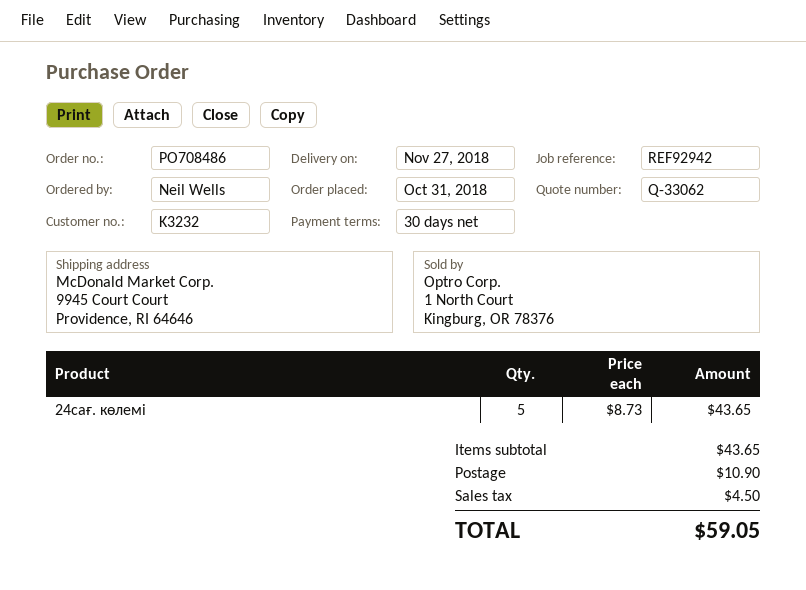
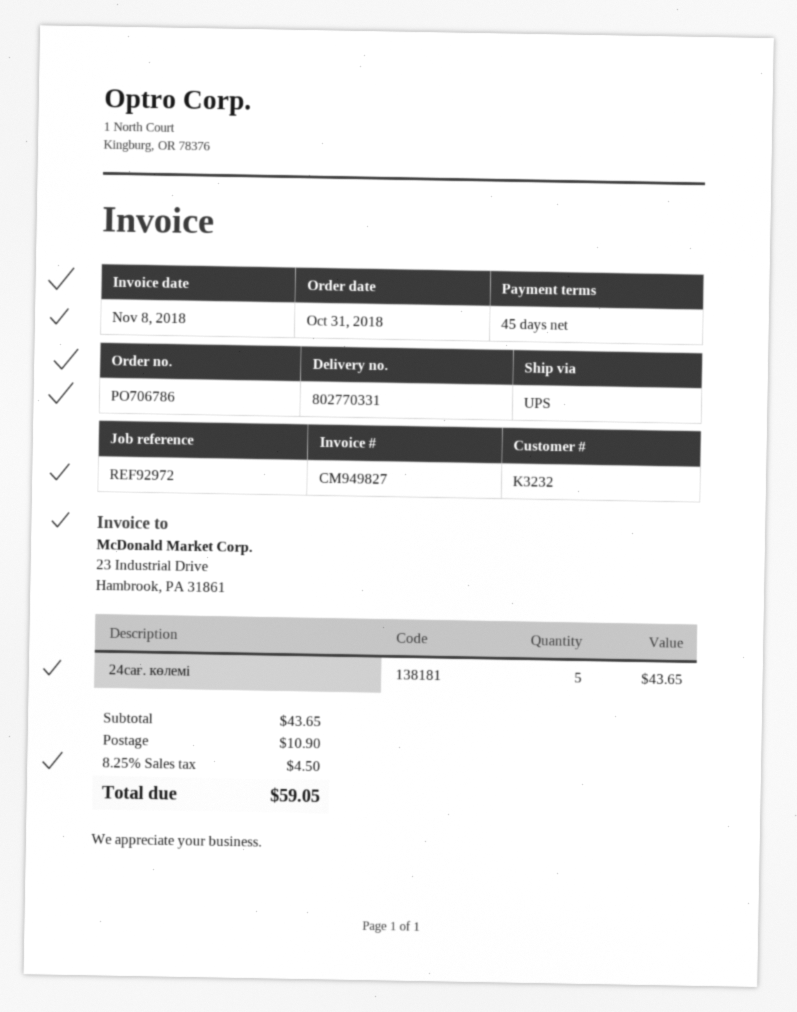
order number: PO708486 -> PO706786
payment terms: 30 days -> 45 days
reference: REF92942 -> REF92972

